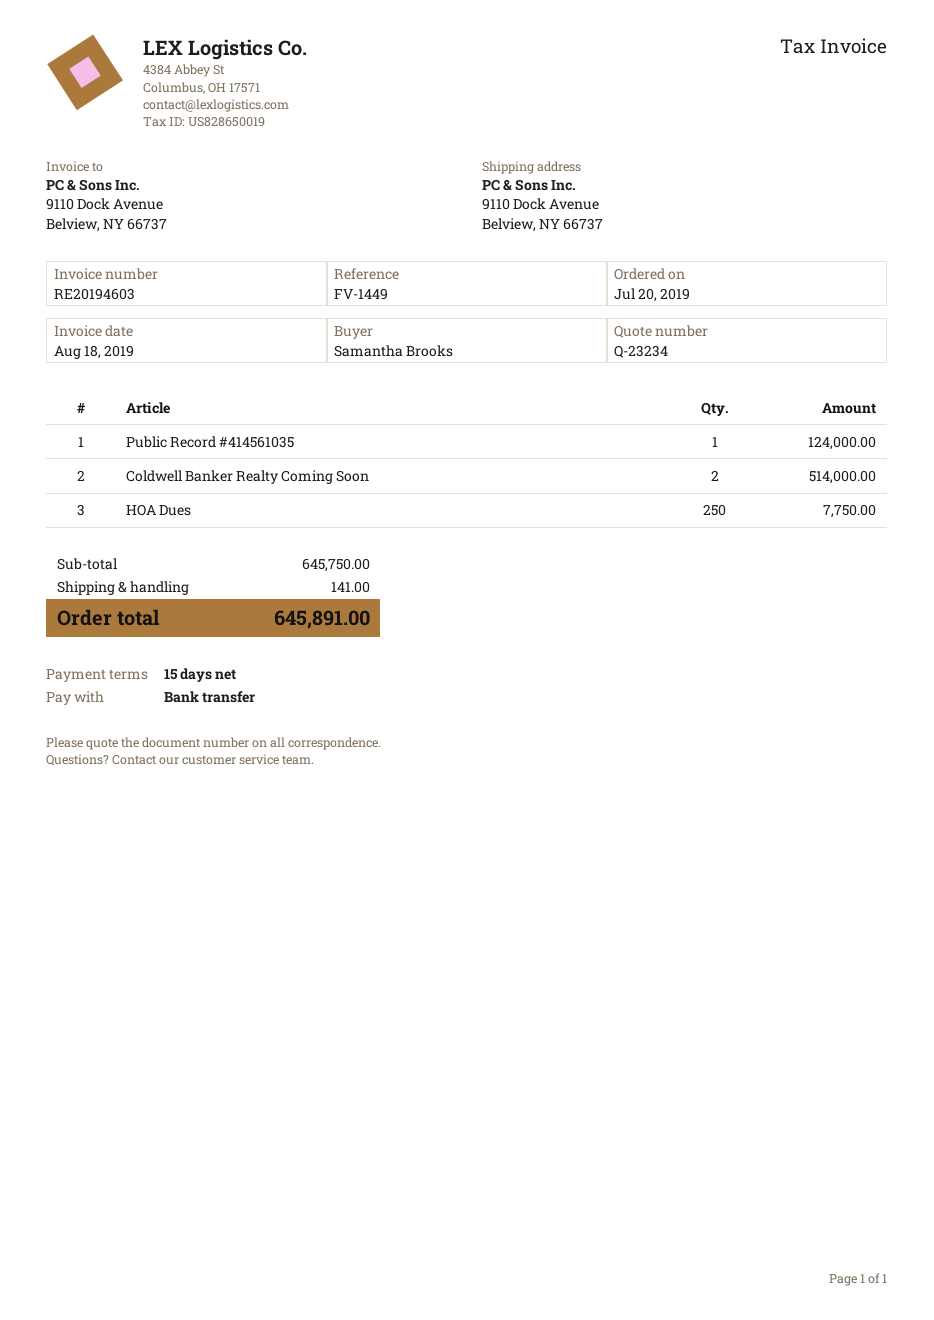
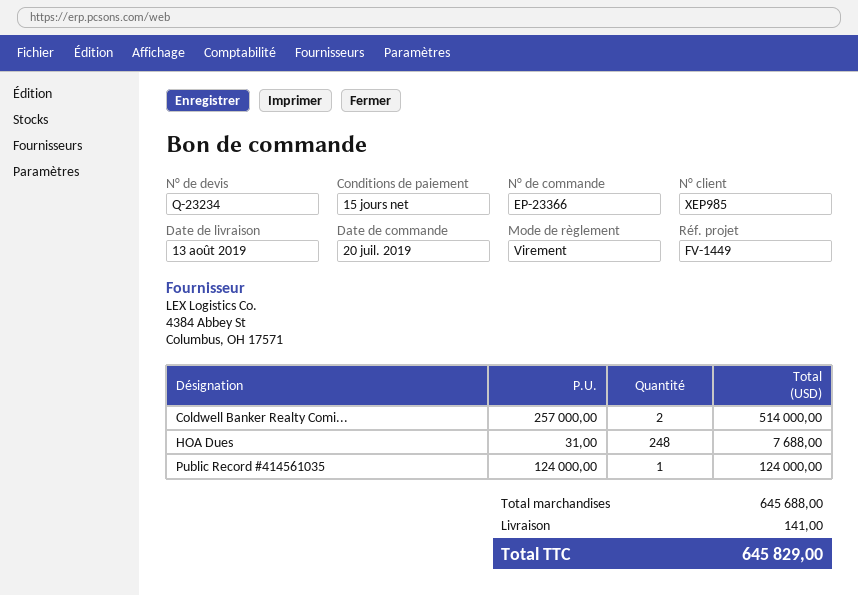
HOA Dues: 250 for 7750.00 -> 248 for 7688.00
subtotal: 645750.00 -> 645688.00
total: 645891.00 -> 645829.00

